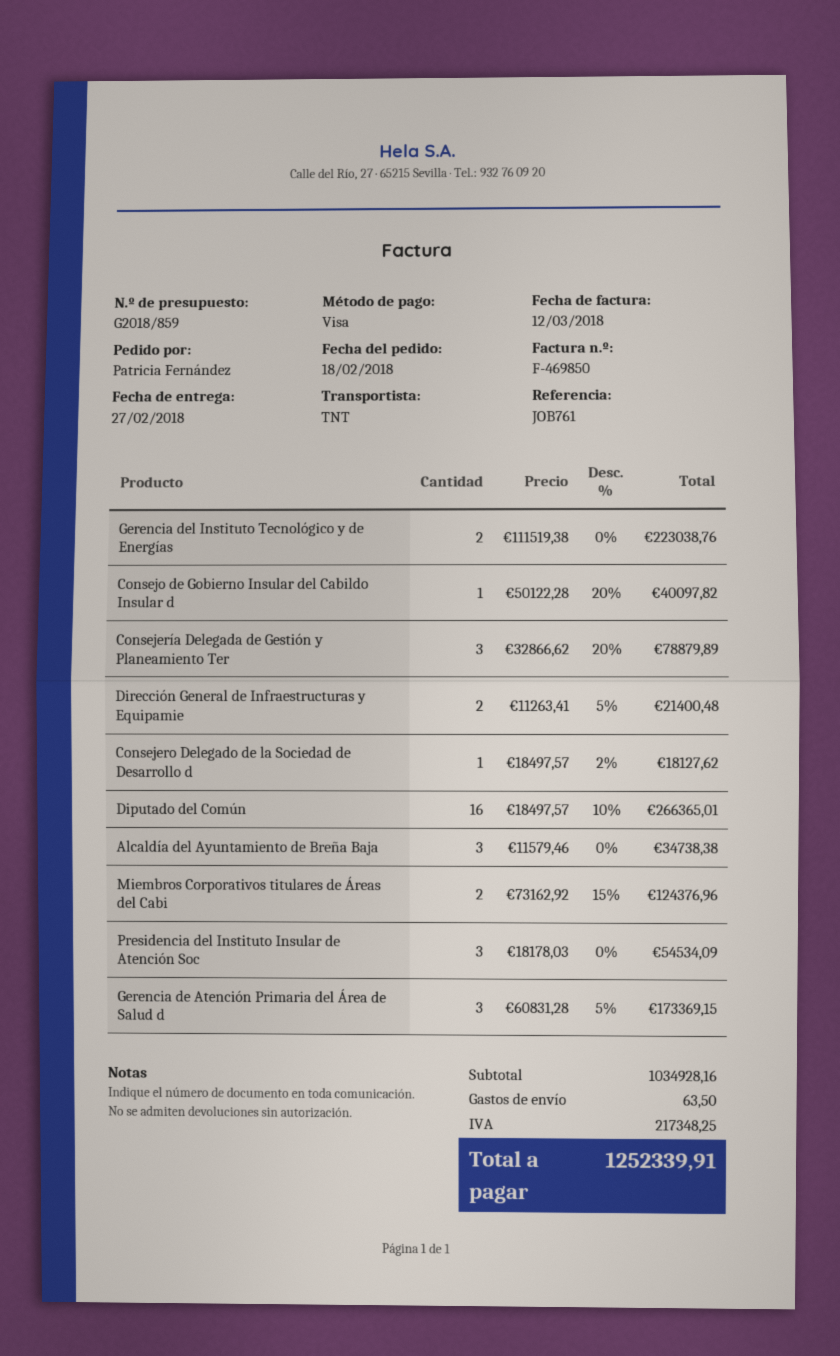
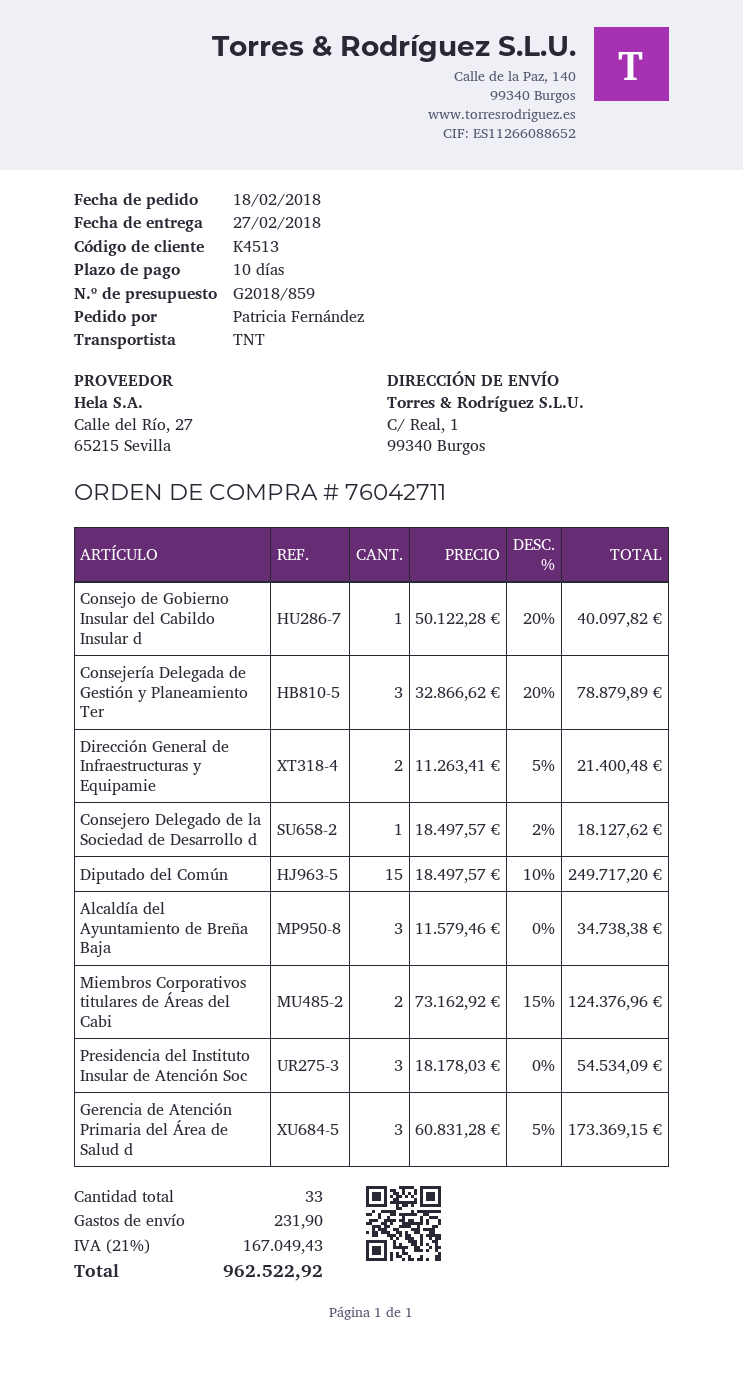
Gerencia del Instituto Tecnológico y de Energías: 2 x 111519.38 = 223038.76 -> none
Diputado del Común: 16 x 18497.57 - 10% = 266365.01 -> 15 x 18497.57 - 10% = 249717.20
shipping: 63.50 -> 231.90
tax: 217348.25 -> 167049.43
total: 1252339.91 -> 962522.92

